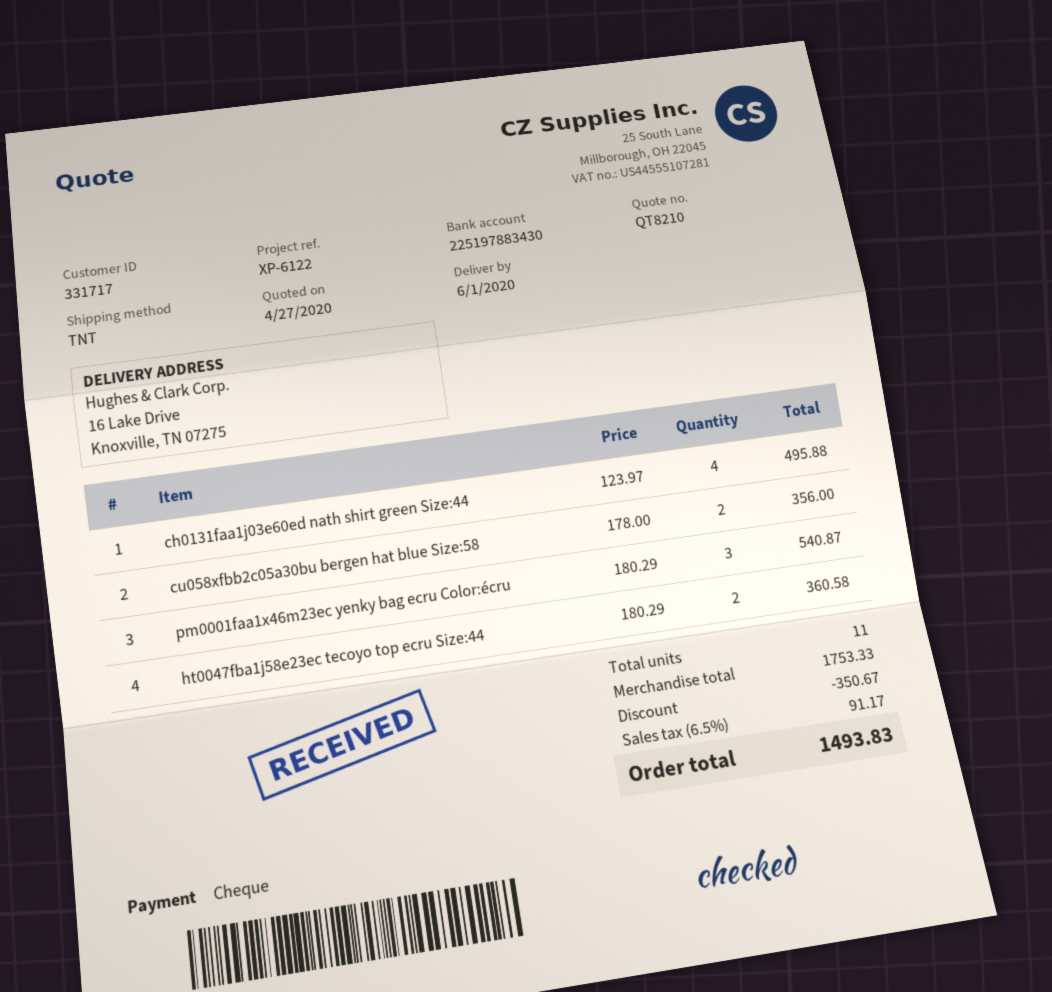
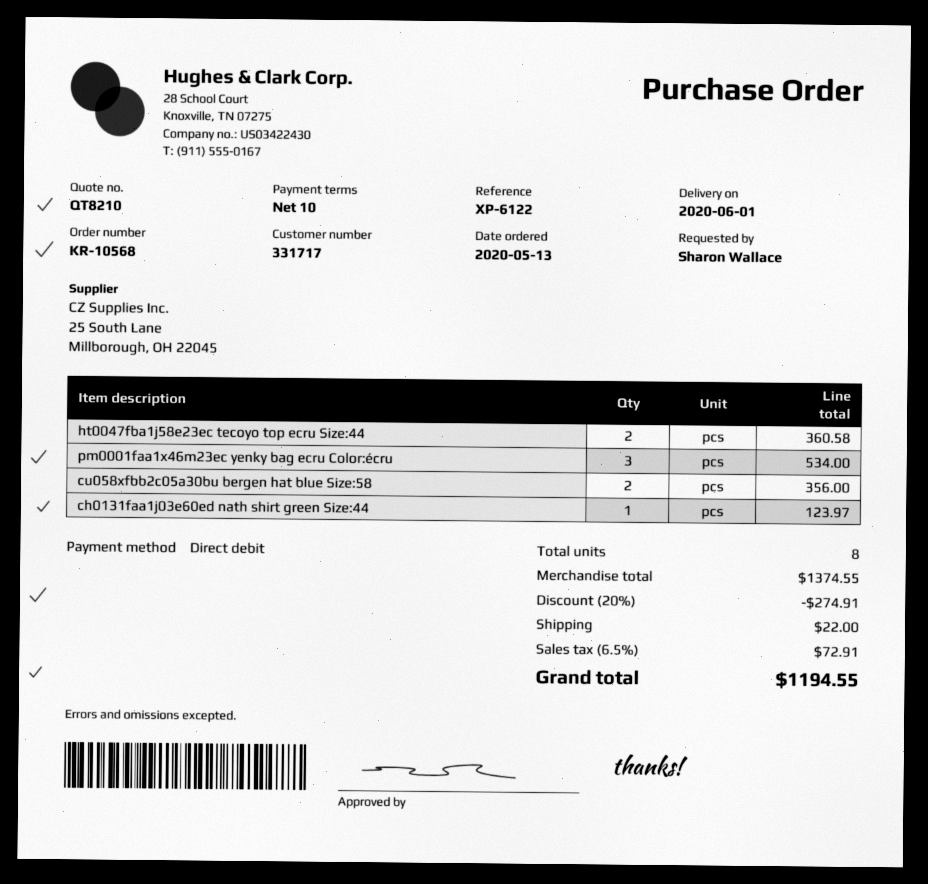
payment method: cheque -> direct debit
ch0131faa1j03e60ed nath shirt green Size:44: 4 for 495.88 -> 1 for 123.97
pm0001faa1x46m23ec yenky bag ecru Color:écru: 3 for 540.87 -> 3 for 534.00
total quantity: 11 -> 8
subtotal: 1753.33 -> 1374.55
discount: 350.67 -> 274.91
shipping: none -> 22.00
tax: 6.5% = 91.17 -> 6.5% = 72.91
total: 1493.83 -> 1194.55

